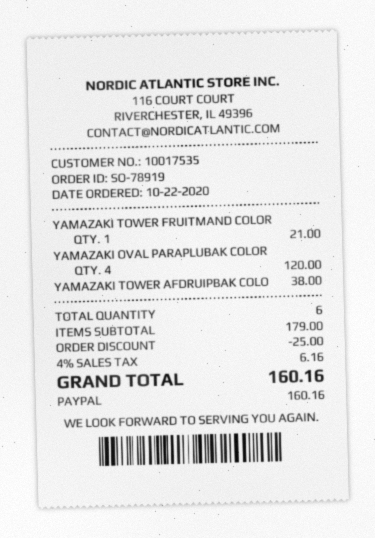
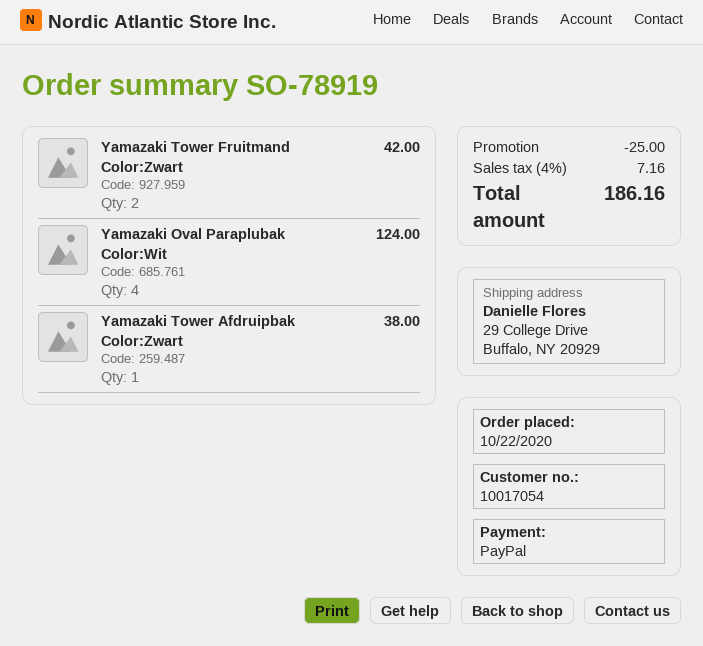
customer number: 10017535 -> 10017054
YAMAZAKI TOWER FRUITMAND COLOR: 1 for 21.00 -> 2 for 42.00
YAMAZAKI OVAL PARAPLUBAK COLOR: 4 for 120.00 -> 4 for 124.00
tax: 4% = 6.16 -> 4% = 7.16
total: 160.16 -> 186.16

